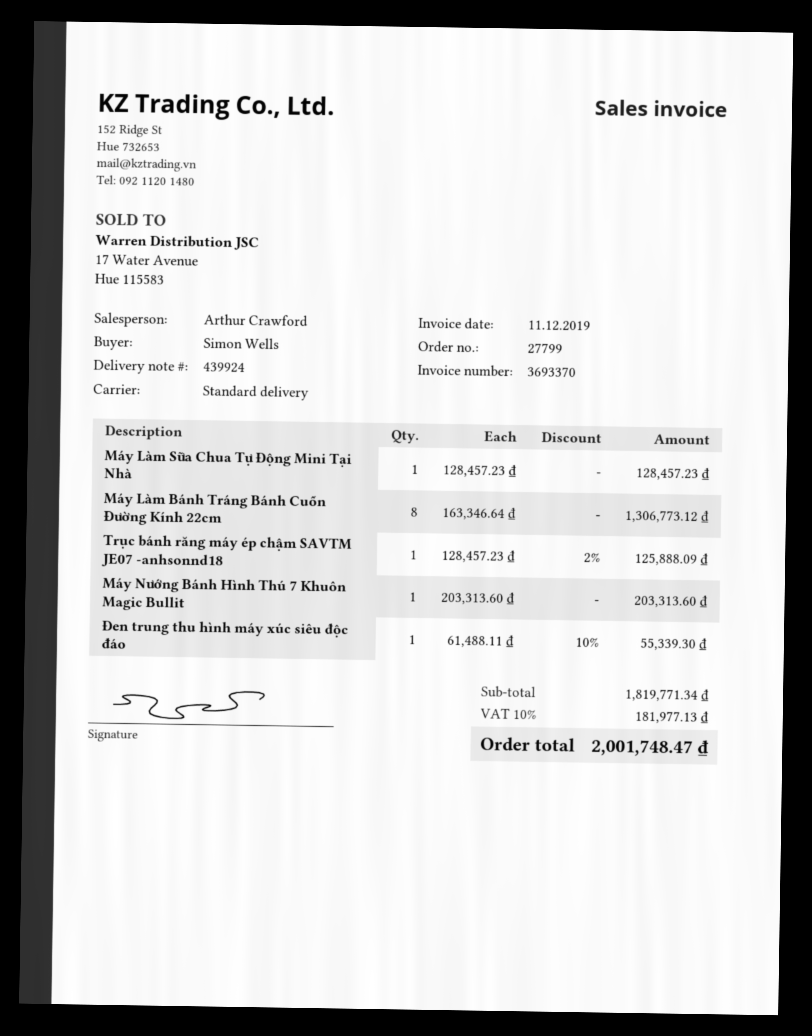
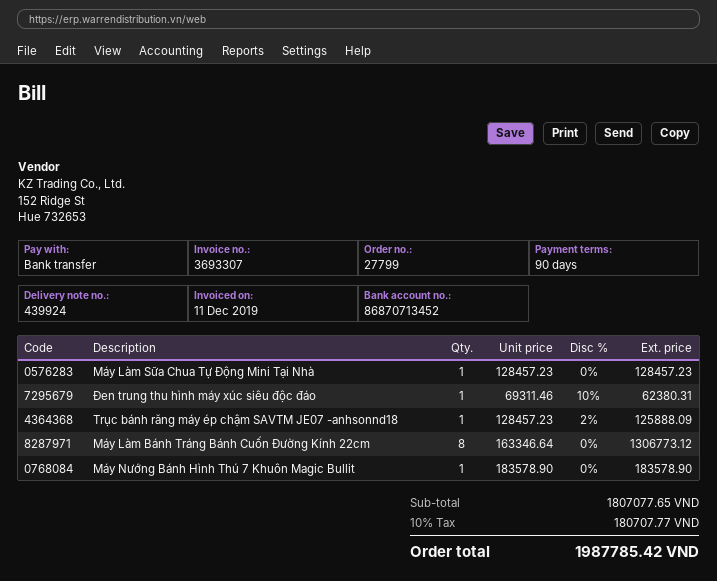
invoice number: 3693370 -> 3693307
Máy Nướng Bánh Hình Thú 7 Khuôn Magic Bullit: 1 x 203313.60 = 203313.60 -> 1 x 183578.90 = 183578.90
Đen trung thu hình máy xúc siêu độc đáo: 1 x 61488.11 - 10% = 55339.30 -> 1 x 69311.46 - 10% = 62380.31
subtotal: 1819771.34 -> 1807077.65
tax: 10% = 181977.13 -> 10% = 180707.77
total: 2001748.47 -> 1987785.42

